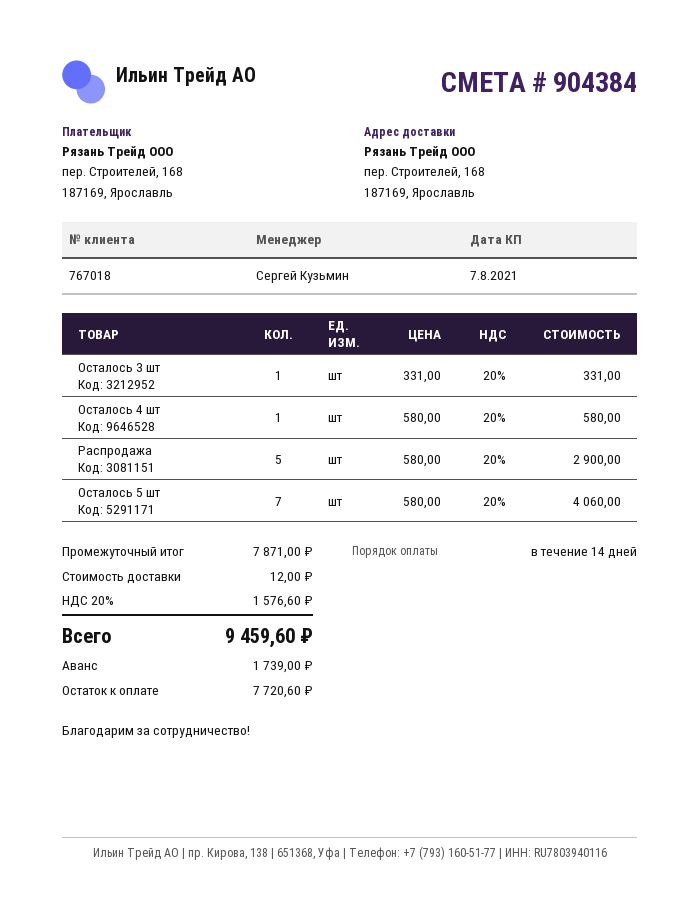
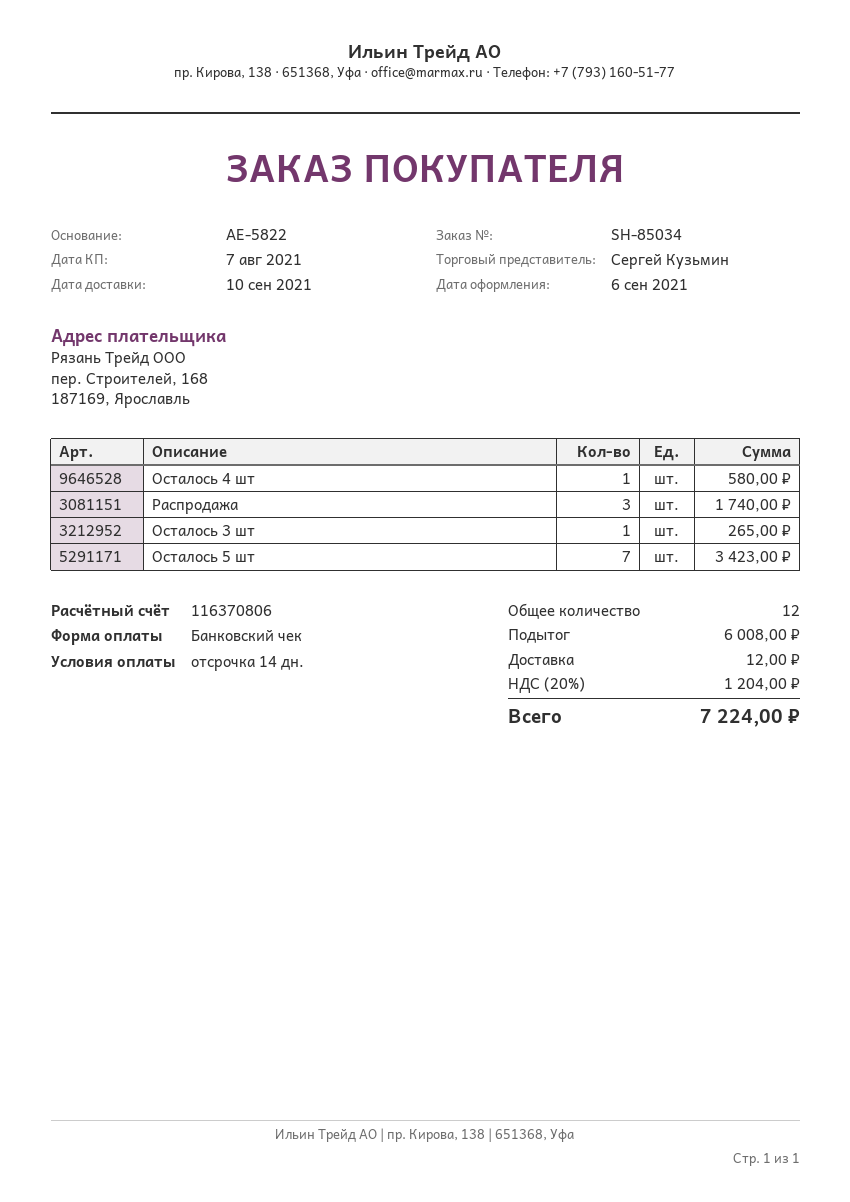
Осталось 3 шт: 1 for 331.00 -> 1 for 265.00
Распродажа: 5 for 2900.00 -> 3 for 1740.00
Осталось 5 шт: 7 for 4060.00 -> 7 for 3423.00
subtotal: 7871.00 -> 6008.00
tax: 20% = 1576.60 -> 20% = 1204.00
total: 9459.60 -> 7224.00

